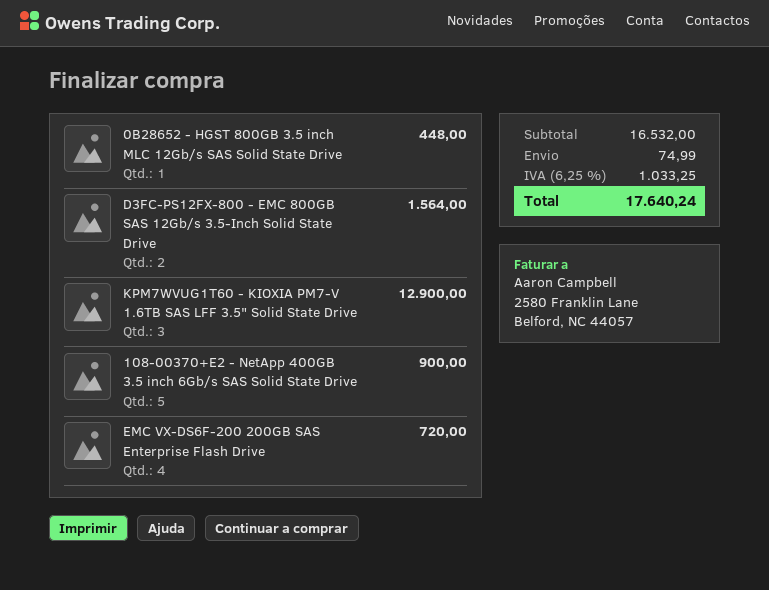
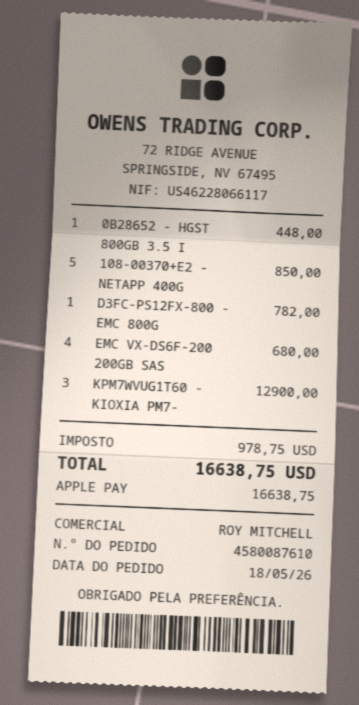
D3FC-PS12FX-800 - EMC 800GB SAS 12Gb/s 3.5-Inch Solid State Drive: 2 for 1564.00 -> 1 for 782.00
108-00370+E2 - NetApp 400GB 3.5 inch 6Gb/s SAS Solid State Drive: 5 for 900.00 -> 5 for 850.00
EMC VX-DS6F-200 200GB SAS Enterprise Flash Drive: 4 for 720.00 -> 4 for 680.00
shipping: 74.99 -> none
tax: 1033.25 -> 978.75
total: 17640.24 -> 16638.75

